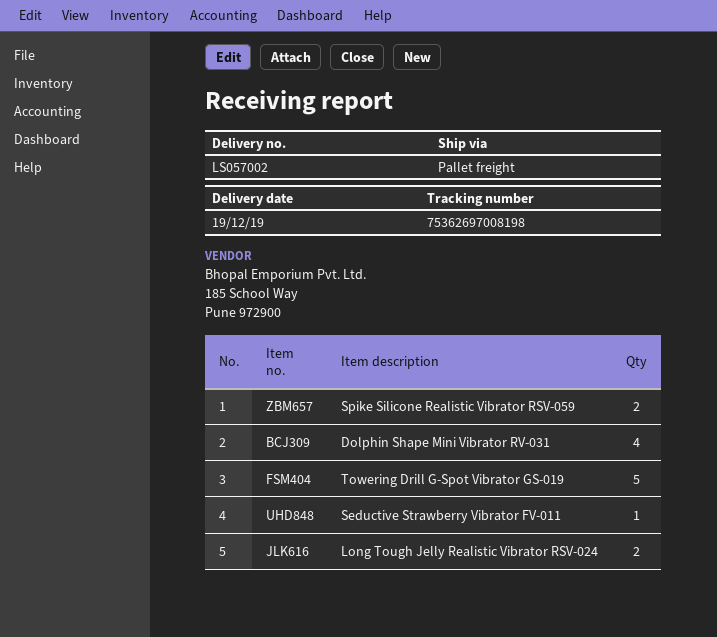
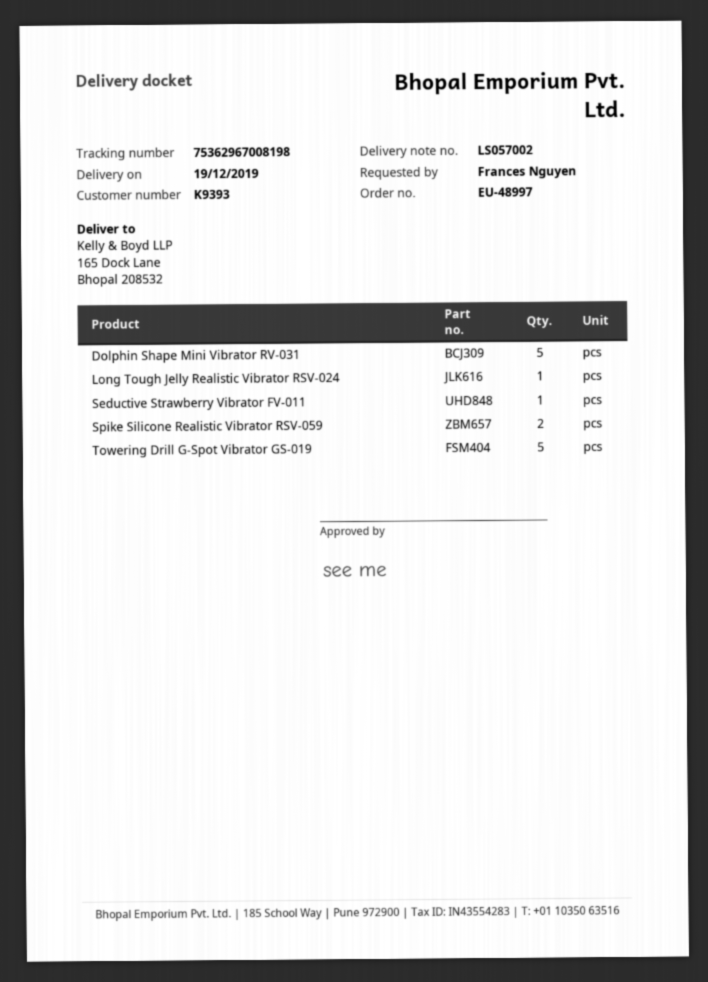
tracking number: 75362697008198 -> 75362967008198
Dolphin Shape Mini Vibrator RV-031: 4 -> 5
Long Tough Jelly Realistic Vibrator RSV-024: 2 -> 1

